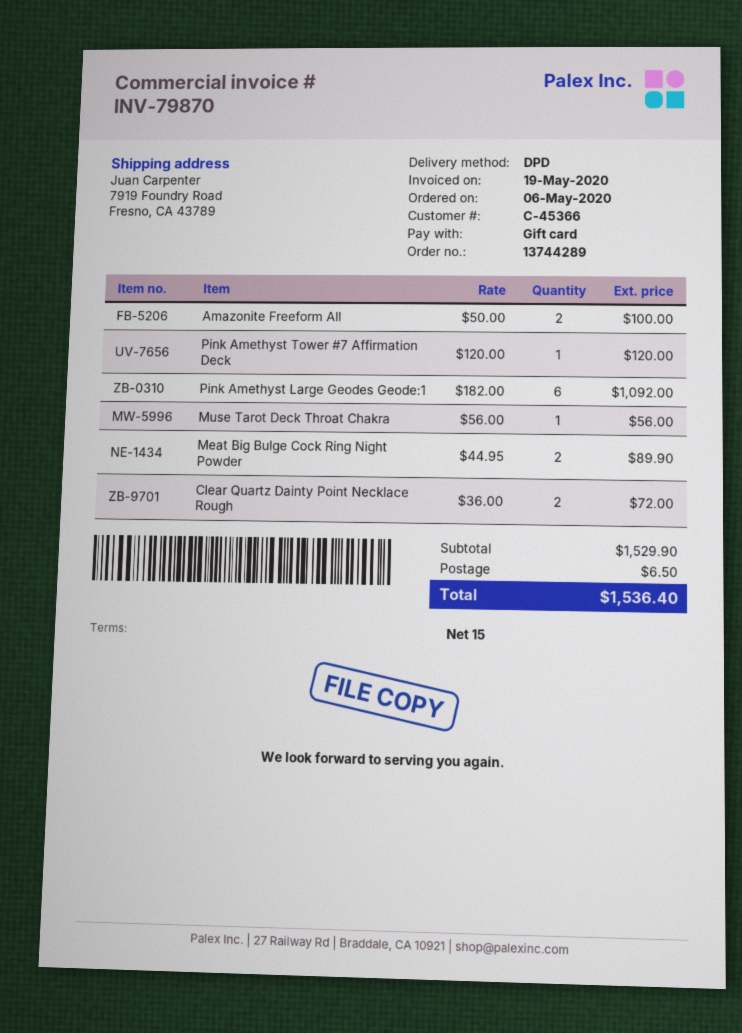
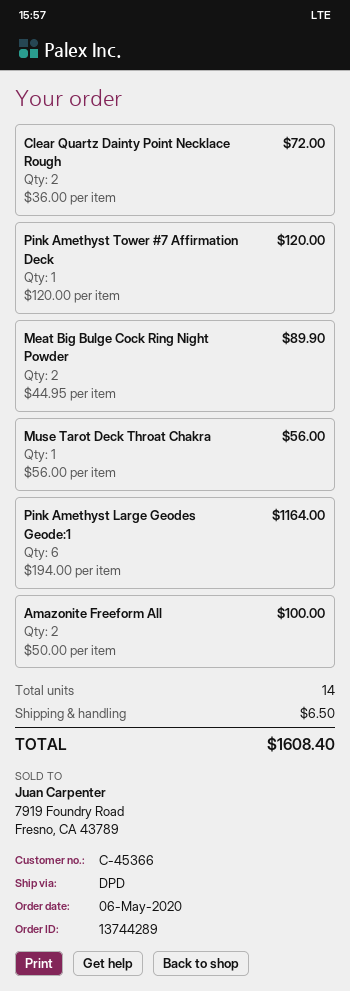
Pink Amethyst Large Geodes Geode:1: 6 x 182.00 = 1092.00 -> 6 x 194.00 = 1164.00
total: 1536.40 -> 1608.40

